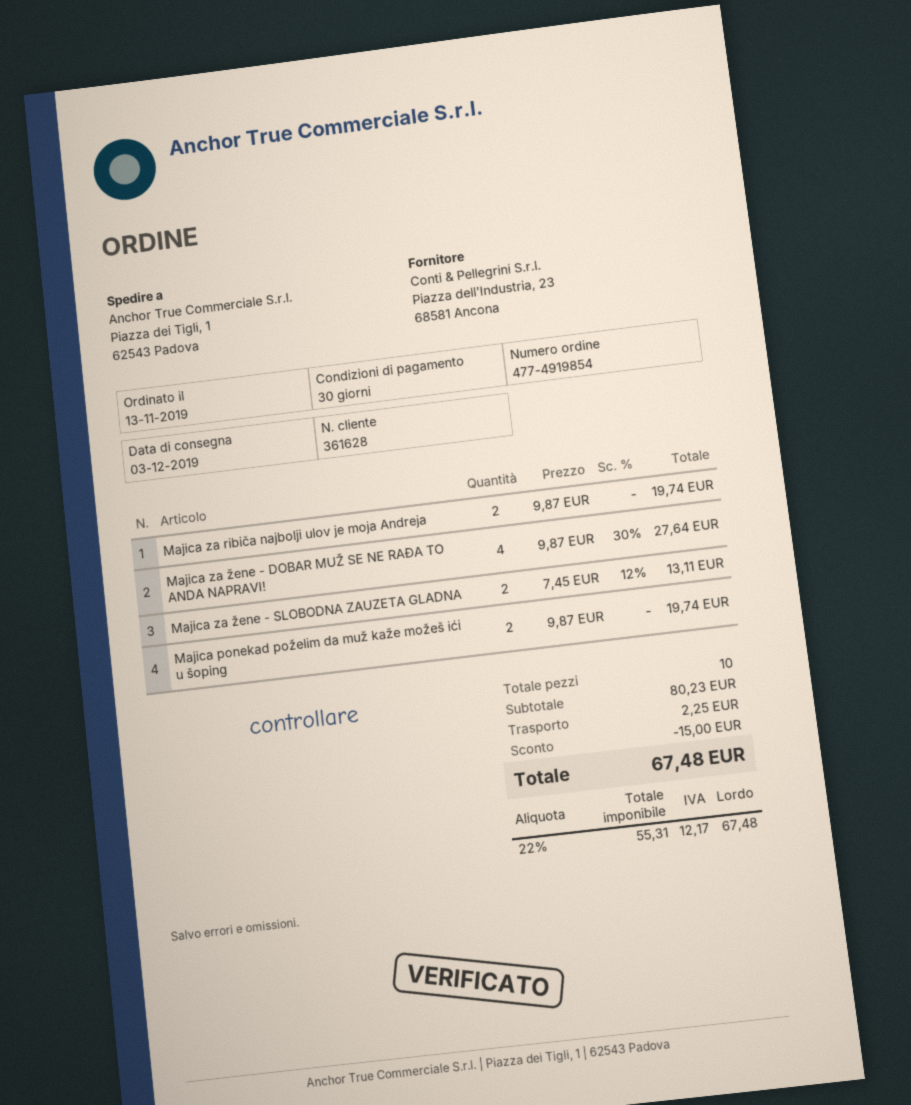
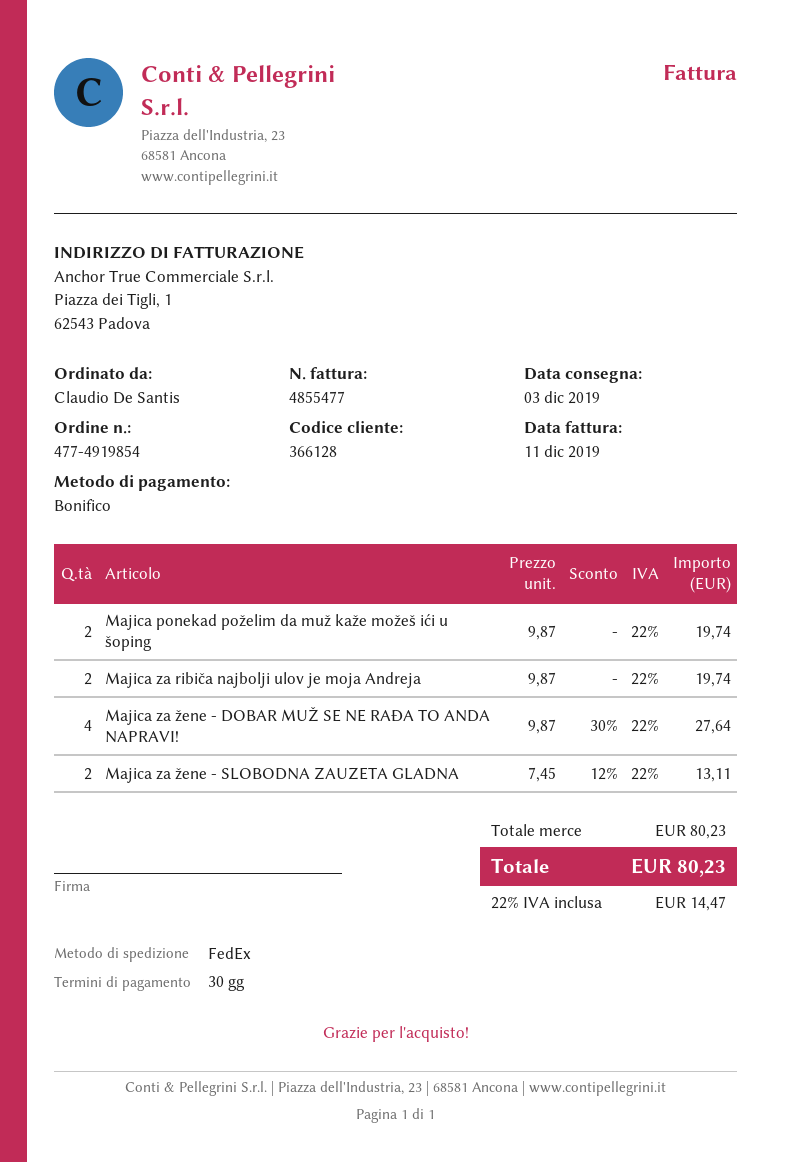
customer number: 361628 -> 366128
discount: 15.00 -> none
shipping: 2.25 -> none
tax: 22% = 12.17 -> 22% = 14.47
total: 67.48 -> 80.23

